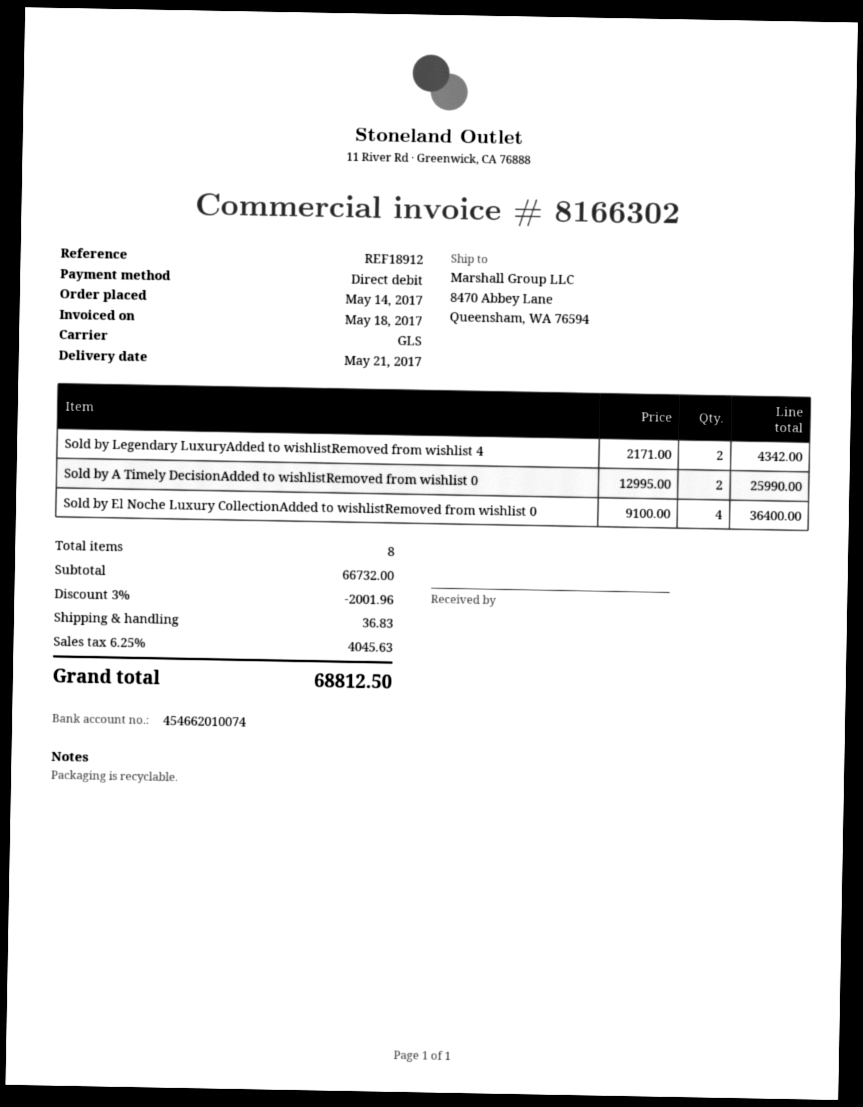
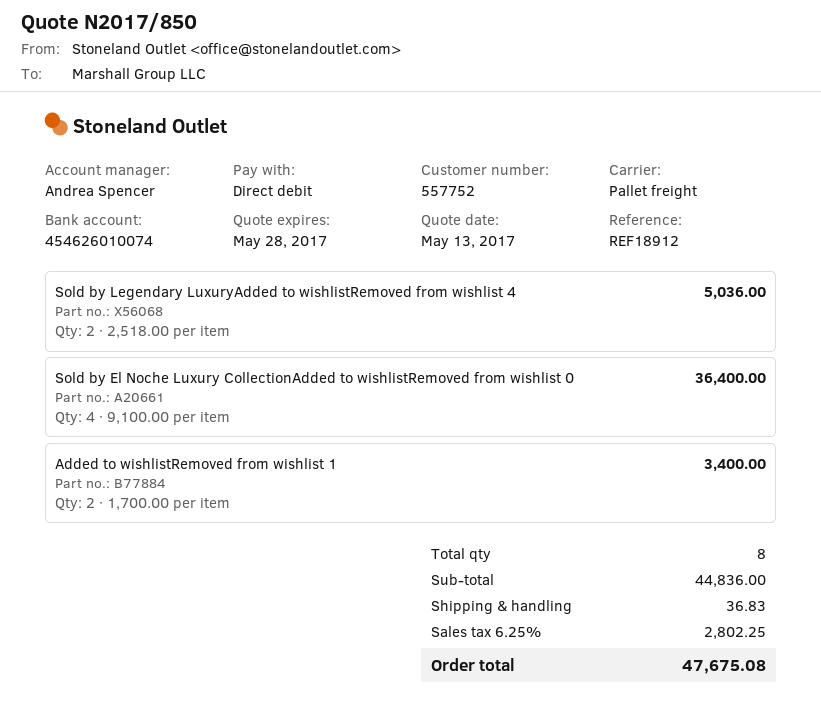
bank account: 454662010074 -> 454626010074
shipping method: GLS -> pallet freight
Sold by Legendary LuxuryAdded to wishlistRemoved from wishlist 4: 2 x 2171.00 = 4342.00 -> 2 x 2518.00 = 5036.00
Sold by A Timely DecisionAdded to wishlistRemoved from wishlist 0: 2 x 12995.00 = 25990.00 -> none
Added to wishlistRemoved from wishlist 1: none -> 2 x 1700.00 = 3400.00
subtotal: 66732.00 -> 44836.00
discount: 3% = 2001.96 -> none
tax: 6.25% = 4045.63 -> 6.25% = 2802.25
total: 68812.50 -> 47675.08

